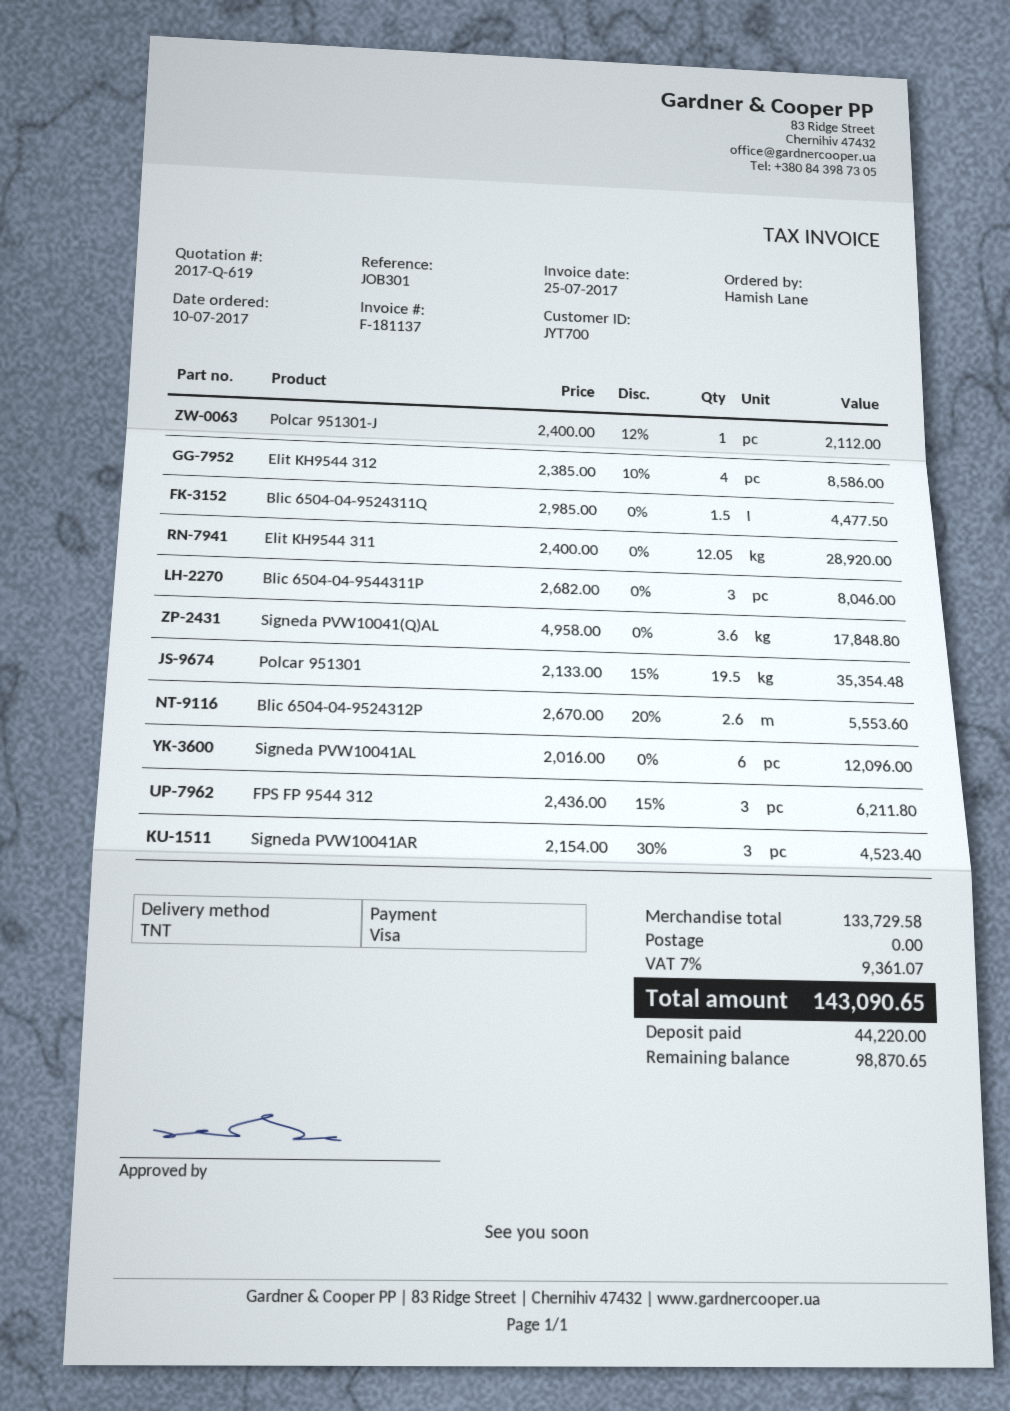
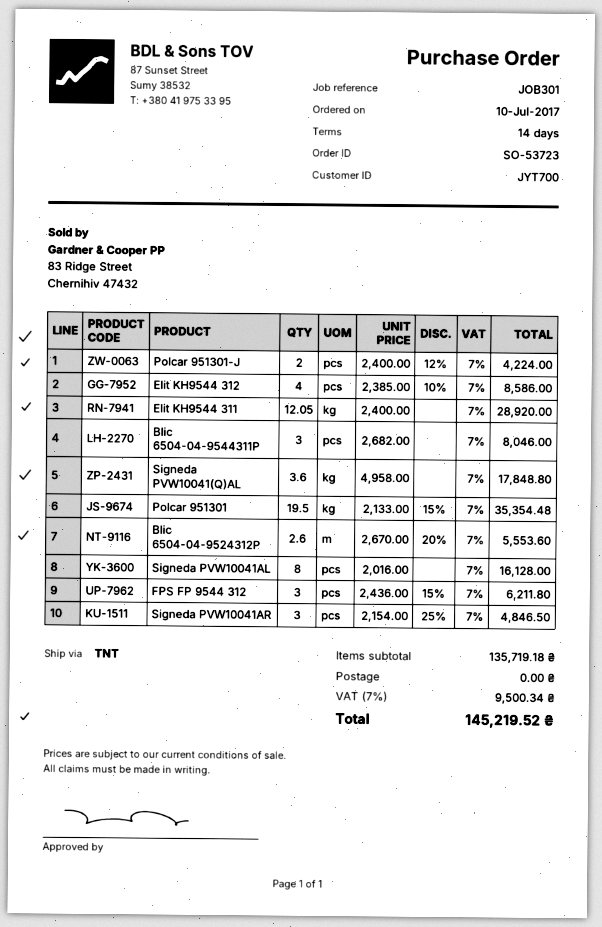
Polcar 951301-J: 1 x 2400.00 - 12% = 2112.00 -> 2 x 2400.00 - 12% = 4224.00
Blic 6504-04-9524311Q: 1.5 x 2985.00 = 4477.50 -> none
Signeda PVW10041AL: 6 x 2016.00 = 12096.00 -> 8 x 2016.00 = 16128.00
Signeda PVW10041AR: 3 x 2154.00 - 30% = 4523.40 -> 3 x 2154.00 - 25% = 4846.50
subtotal: 133729.58 -> 135719.18
tax: 7% = 9361.07 -> 7% = 9500.34
total: 143090.65 -> 145219.52

